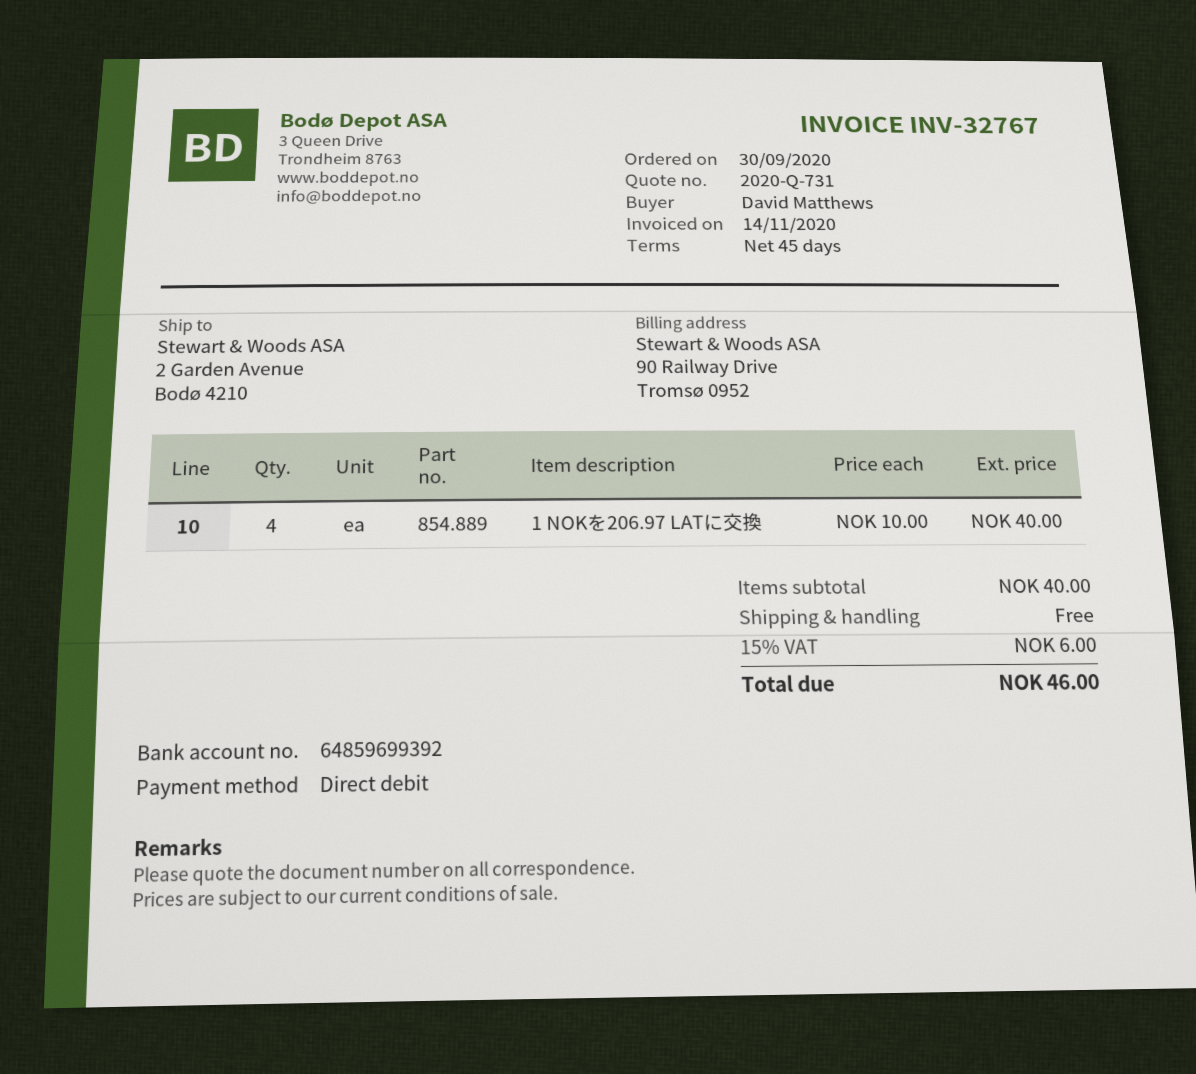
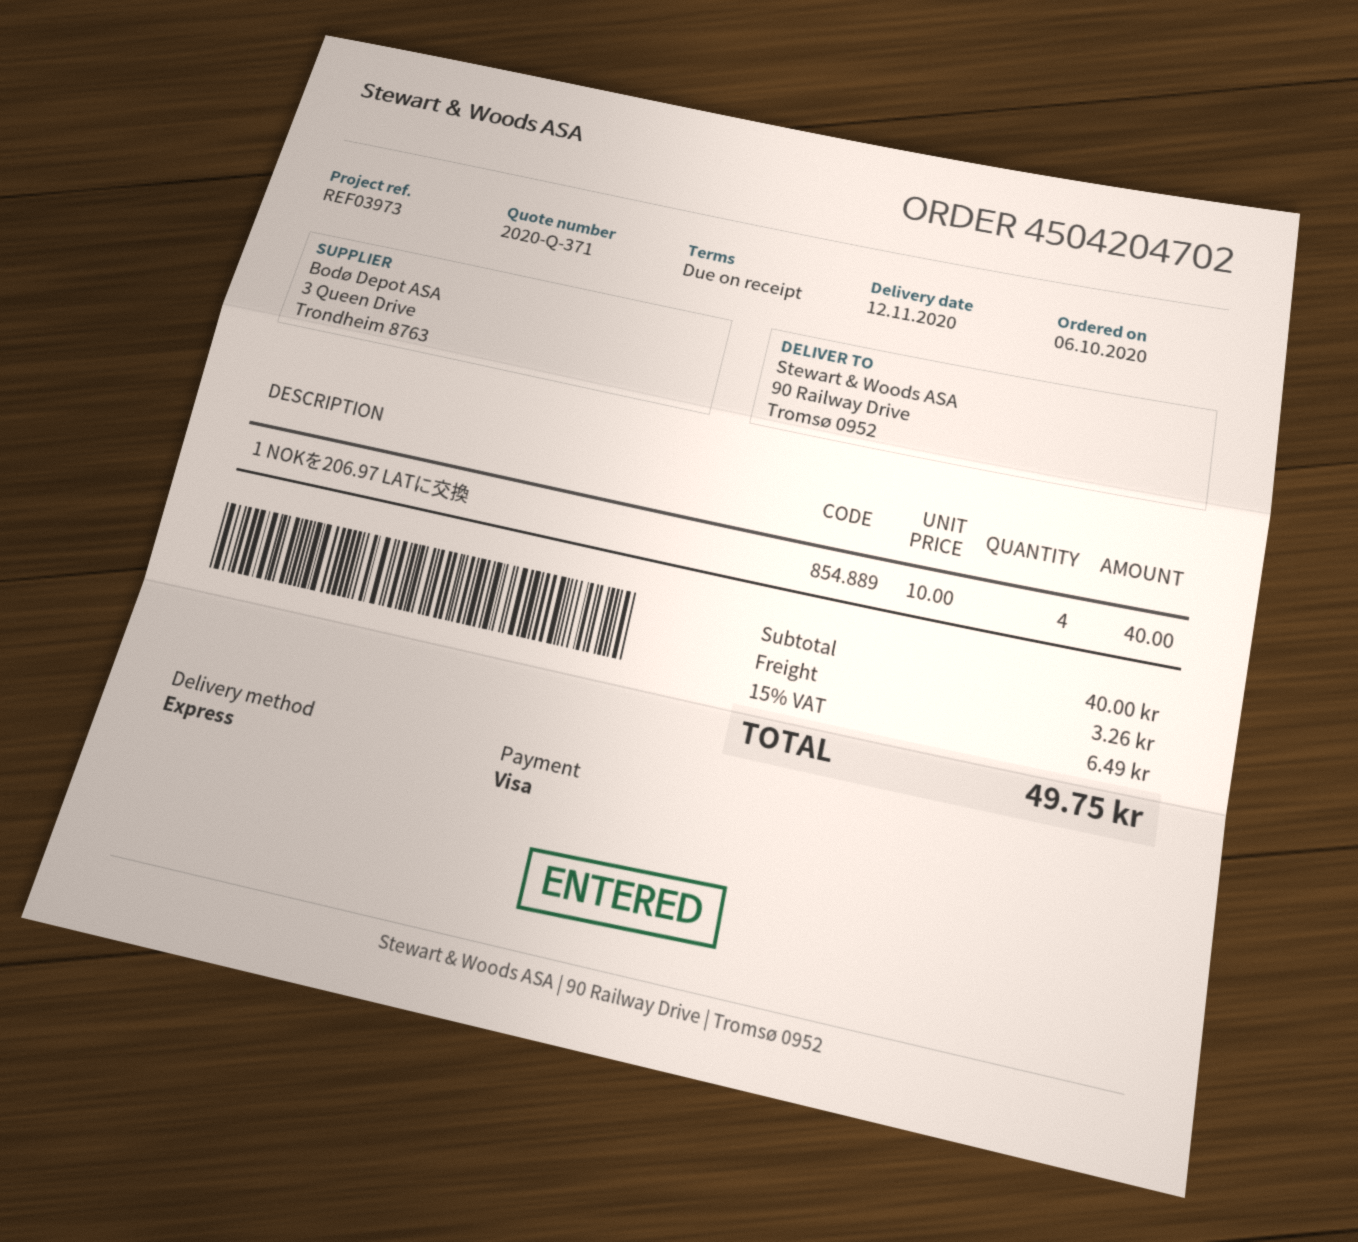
quote number: 2020-Q-731 -> 2020-Q-371
order date: 2020-09-30 -> 2020-10-06
payment terms: 45 days -> on receipt
payment method: direct debit -> Visa
ship to: 2 Garden Avenue, Bodø 4210 -> 90 Railway Drive, Tromsø 0952
shipping: 0.00 -> 3.26
tax: 15% = 6.00 -> 15% = 6.49
total: 46.00 -> 49.75

